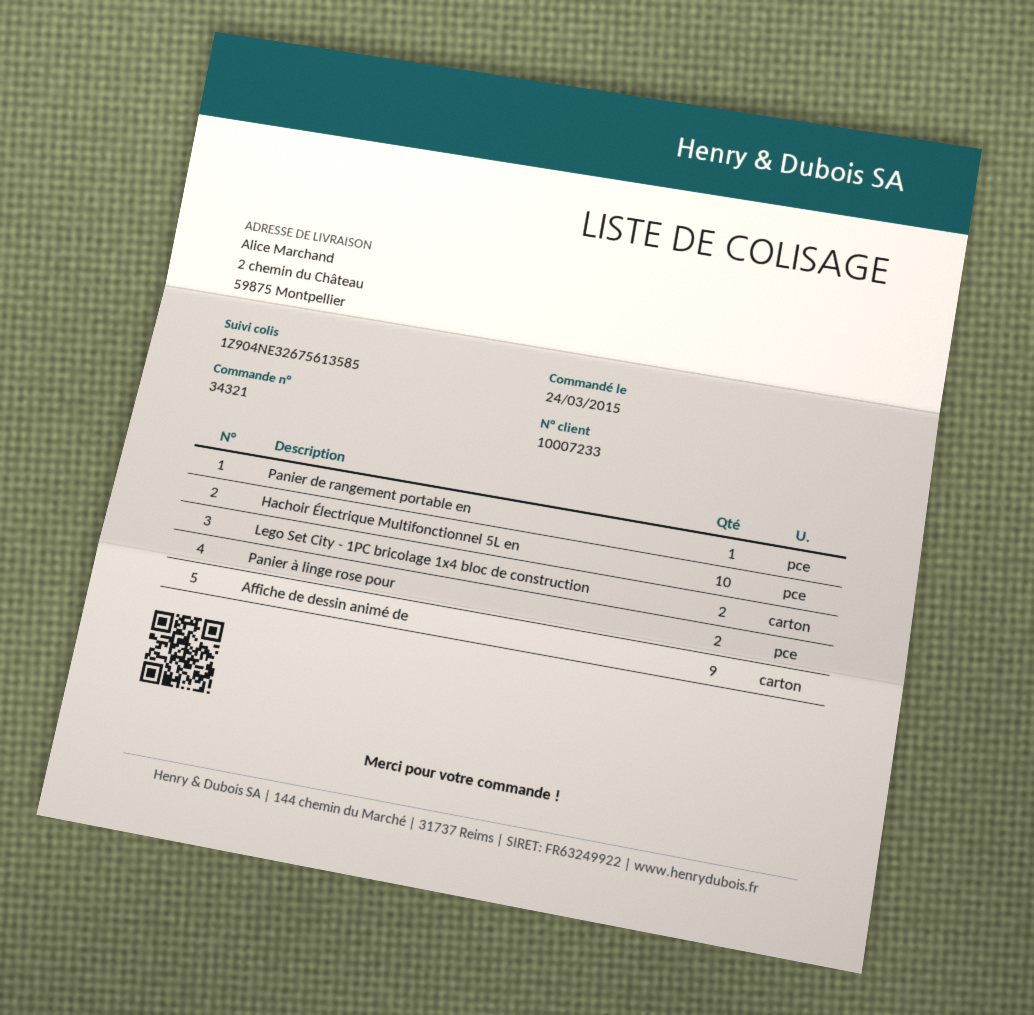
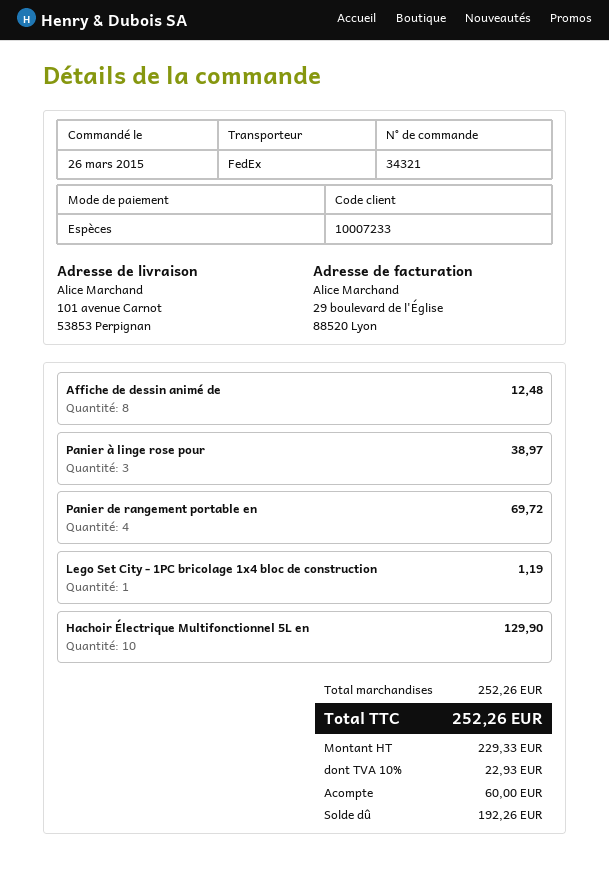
order date: 2015-03-24 -> 2015-03-26
ship to: 2 chemin du Château, 59875 Montpellier -> 101 avenue Carnot, 53853 Perpignan
Panier de rangement portable en: 1 -> 4
Lego Set City - 1PC bricolage 1x4 bloc de construction: 2 -> 1
Panier à linge rose pour: 2 -> 3
Affiche de dessin animé de: 9 -> 8

